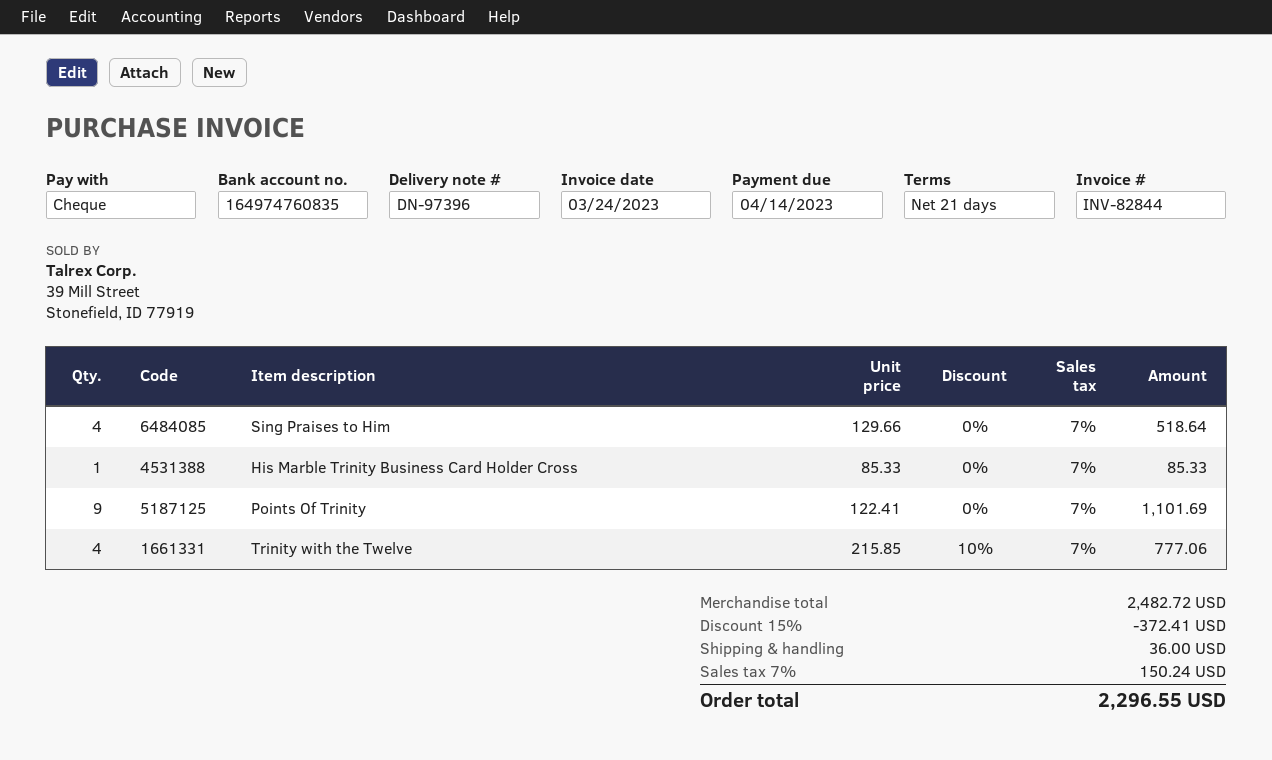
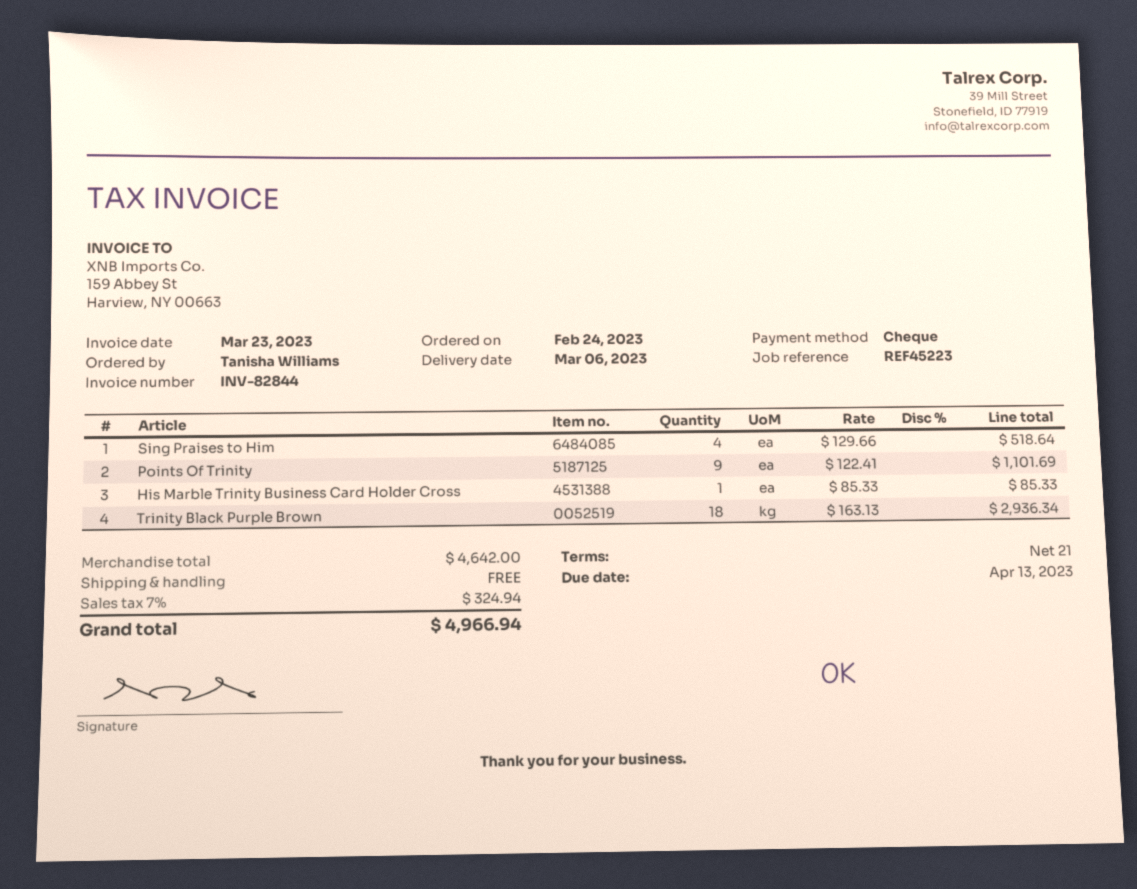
invoice date: 2023-03-24 -> 2023-03-23
due date: 2023-04-14 -> 2023-04-13
Trinity with the Twelve: 4 x 215.85 - 10% = 777.06 -> none
Trinity Black Purple Brown: none -> 18 x 163.13 = 2936.34
subtotal: 2482.72 -> 4642.00
discount: 15% = 372.41 -> none
shipping: 36.00 -> 0.00
tax: 7% = 150.24 -> 7% = 324.94
total: 2296.55 -> 4966.94

